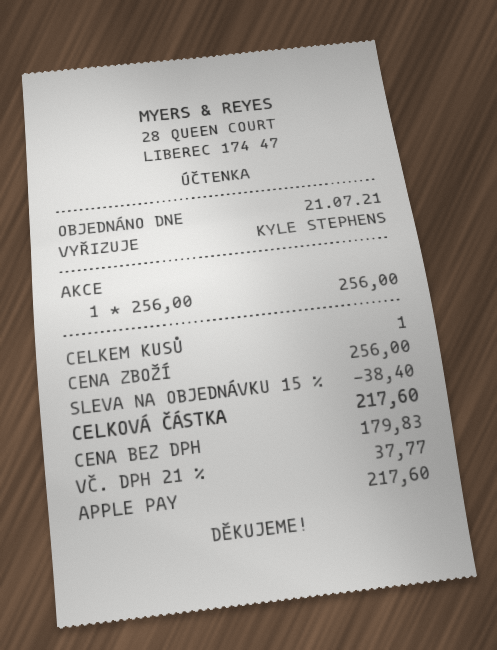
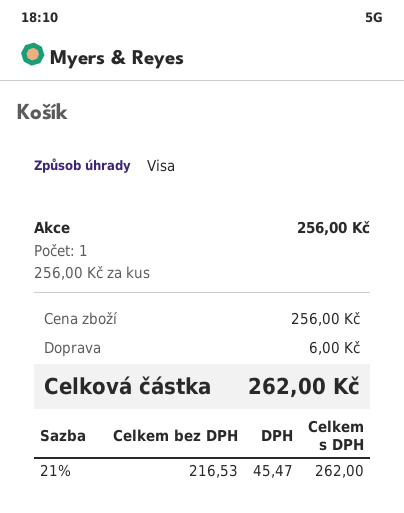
payment method: Apple Pay -> Visa
discount: 15% = 38.40 -> none
shipping: none -> 6.00
net: 179.83 -> 216.53
tax: 21% = 37.77 -> 21% = 45.47
total: 217.60 -> 262.00

